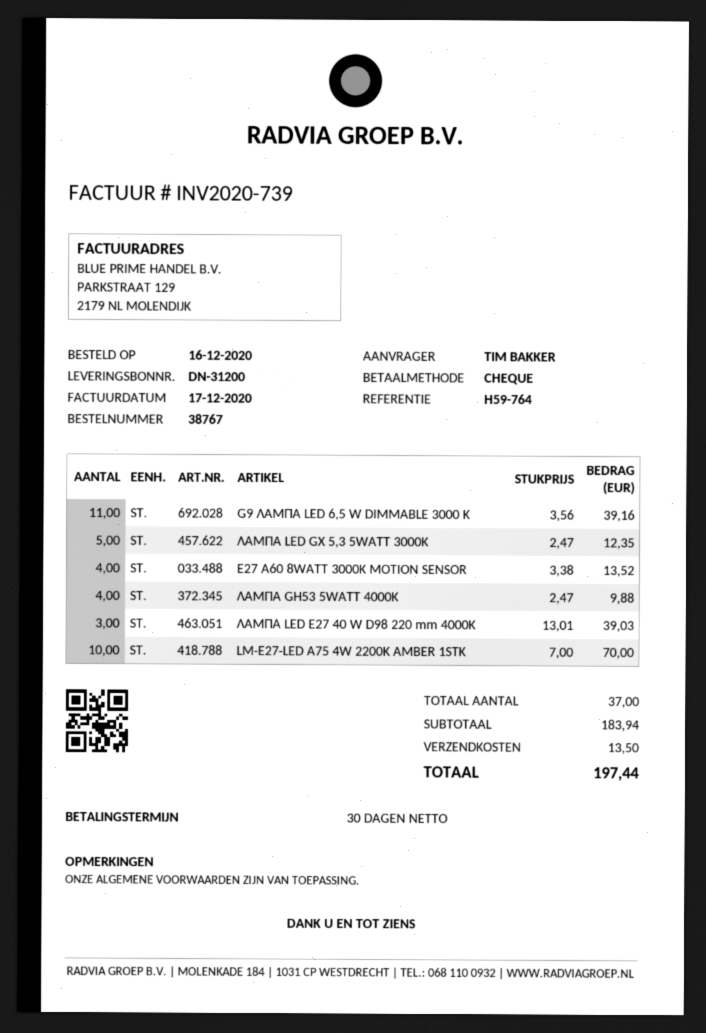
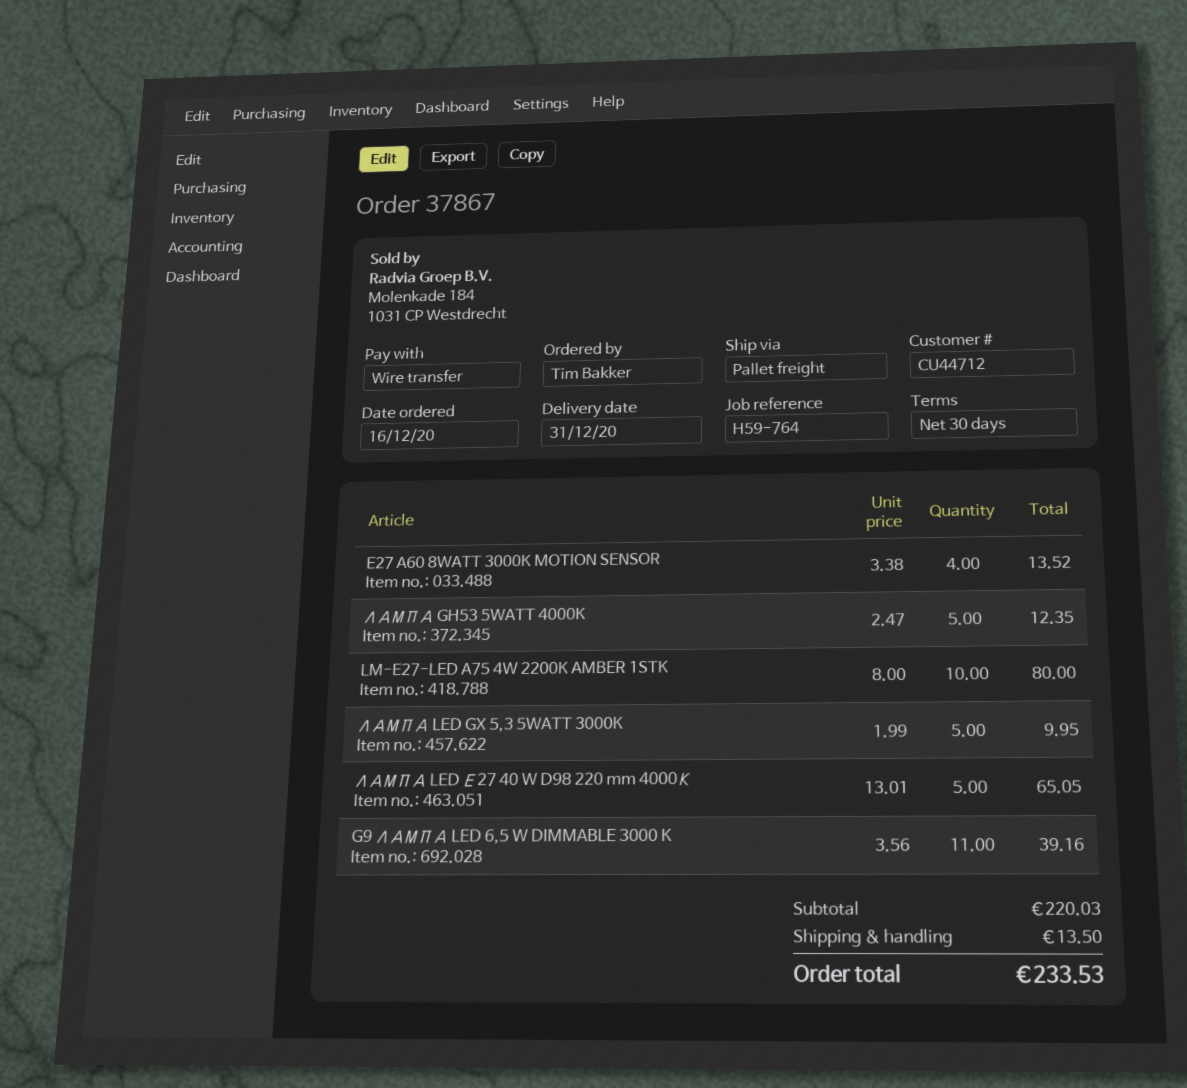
order number: 38767 -> 37867
payment method: cheque -> bank transfer
ΛΑΜΠΑ LED GX 5,3 5WATT 3000K: 5 x 2.47 = 12.35 -> 5 x 1.99 = 9.95
ΛΑΜΠΑ GH53 5WATT 4000K: 4 x 2.47 = 9.88 -> 5 x 2.47 = 12.35
ΛΑΜΠΑ LED Ε27 40 W D98 220 mm 4000Κ: 3 x 13.01 = 39.03 -> 5 x 13.01 = 65.05
LM-E27-LED A75 4W 2200K AMBER 1STK: 10 x 7.00 = 70.00 -> 10 x 8.00 = 80.00
subtotal: 183.94 -> 220.03
total: 197.44 -> 233.53

